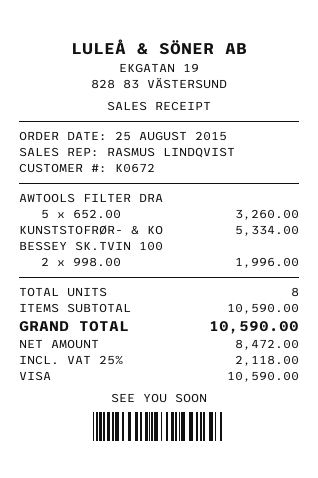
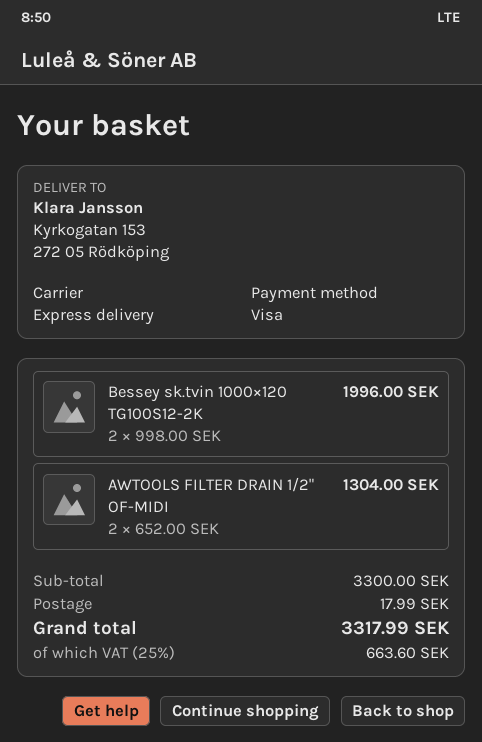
AWTOOLS FILTER DRA: 5 x 652.00 = 3260.00 -> 2 x 652.00 = 1304.00
KUNSTSTOFRØR- & KO: 1 x 5334.00 = 5334.00 -> none
subtotal: 10590.00 -> 3300.00
shipping: none -> 17.99
tax: 25% = 2118.00 -> 25% = 663.60
total: 10590.00 -> 3317.99

